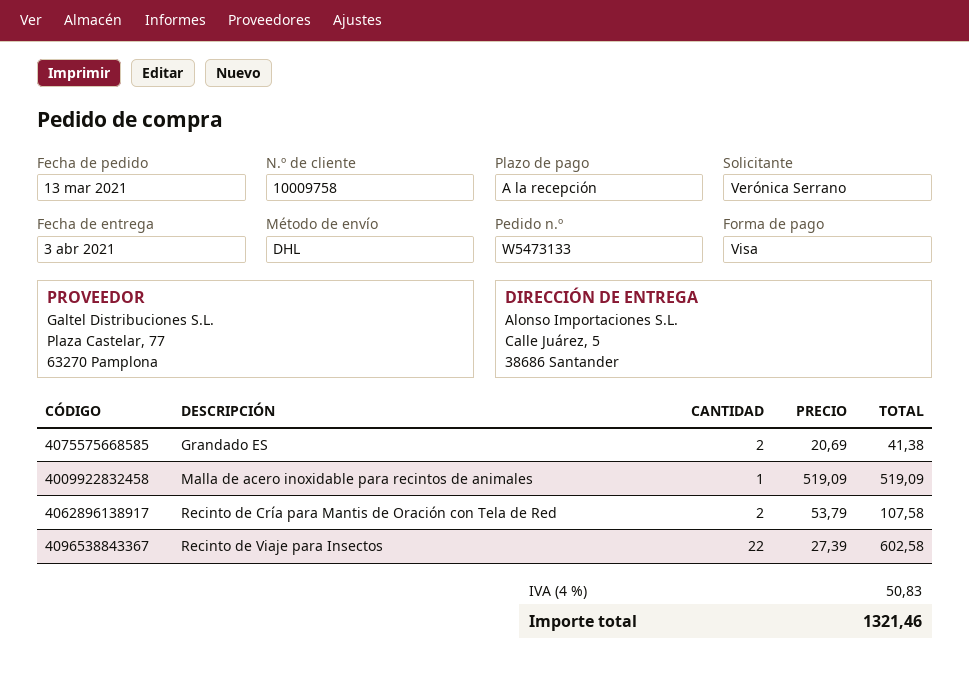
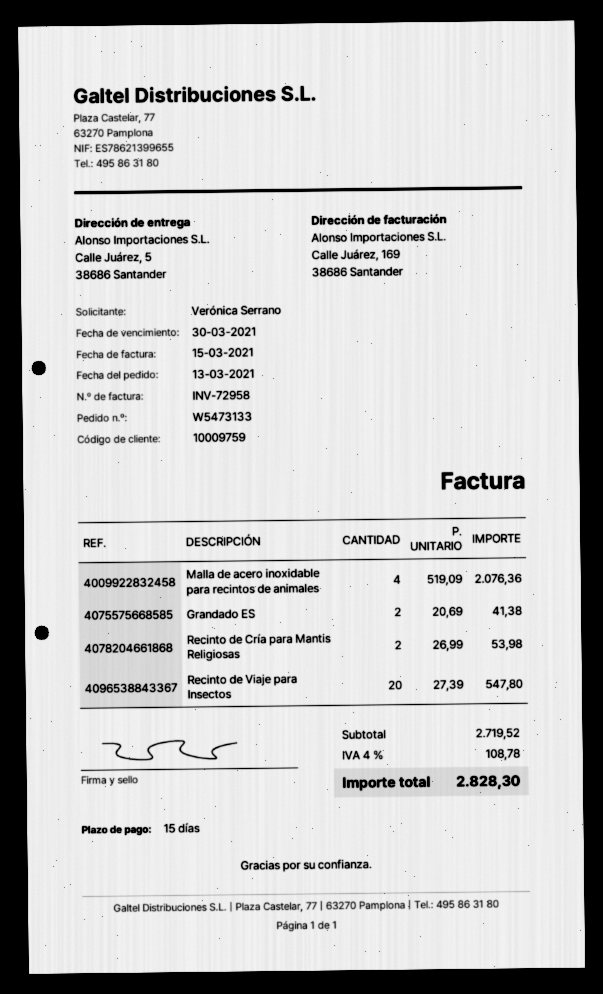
payment terms: on receipt -> 15 days
customer number: 10009758 -> 10009759
Malla de acero inoxidable para recintos de animales: 1 x 519.09 = 519.09 -> 4 x 519.09 = 2076.36
Recinto de Cría para Mantis de Oración con Tela de Red: 2 x 53.79 = 107.58 -> none
Recinto de Viaje para Insectos: 22 x 27.39 = 602.58 -> 20 x 27.39 = 547.80
Recinto de Cría para Mantis Religiosas: none -> 2 x 26.99 = 53.98
tax: 4% = 50.83 -> 4% = 108.78
total: 1321.46 -> 2828.30

